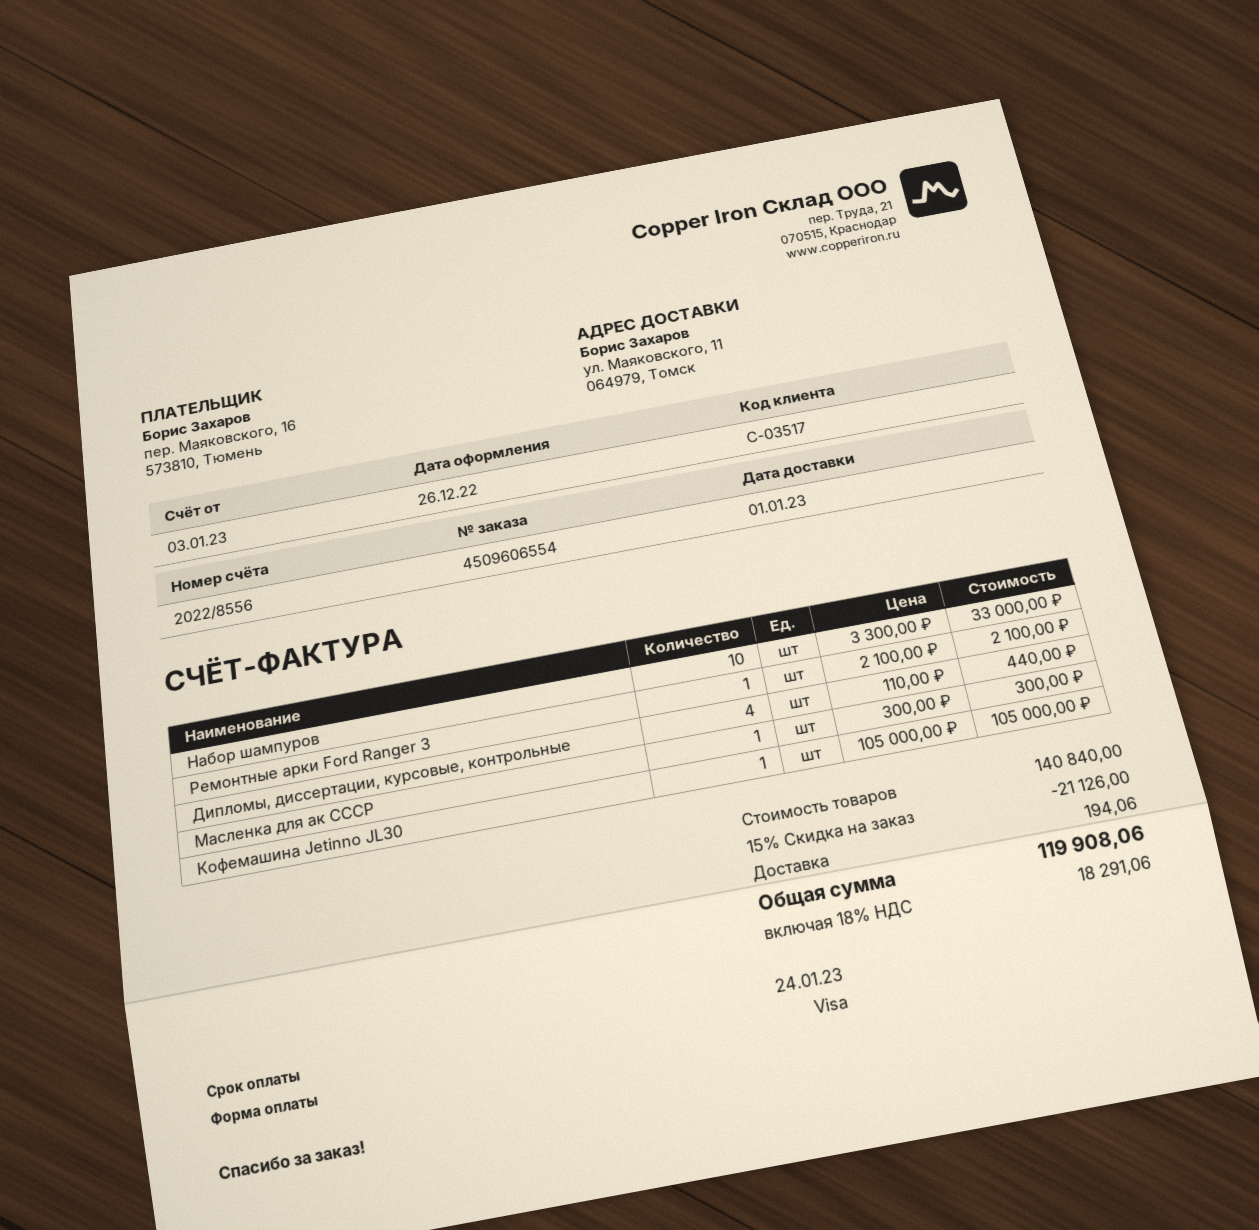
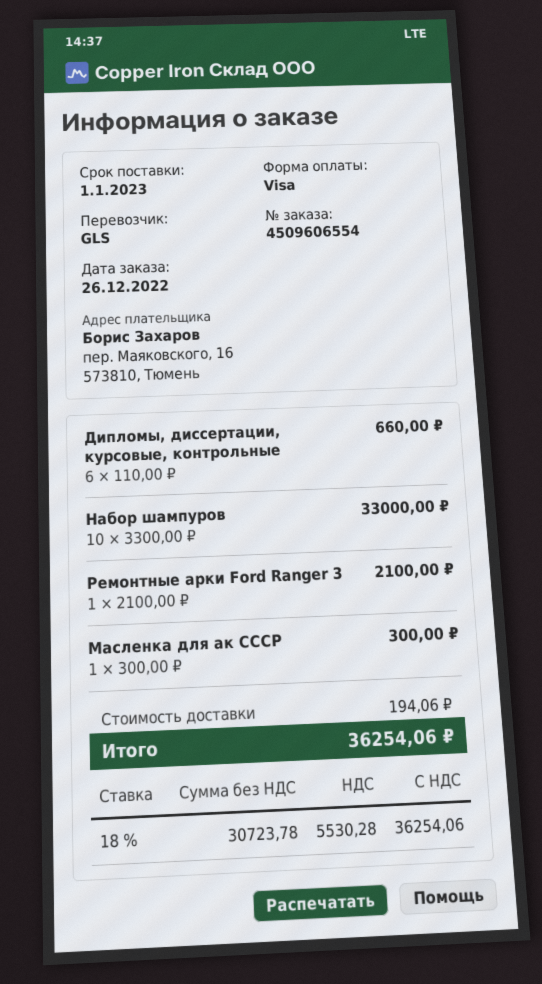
Дипломы, диссертации, курсовые, контрольные: 4 x 110.00 = 440.00 -> 6 x 110.00 = 660.00
Кофемашина Jetinno JL30: 1 x 105000.00 = 105000.00 -> none
discount: 15% = 21126.00 -> none
tax: 18% = 18291.06 -> 18% = 5530.28
total: 119908.06 -> 36254.06

